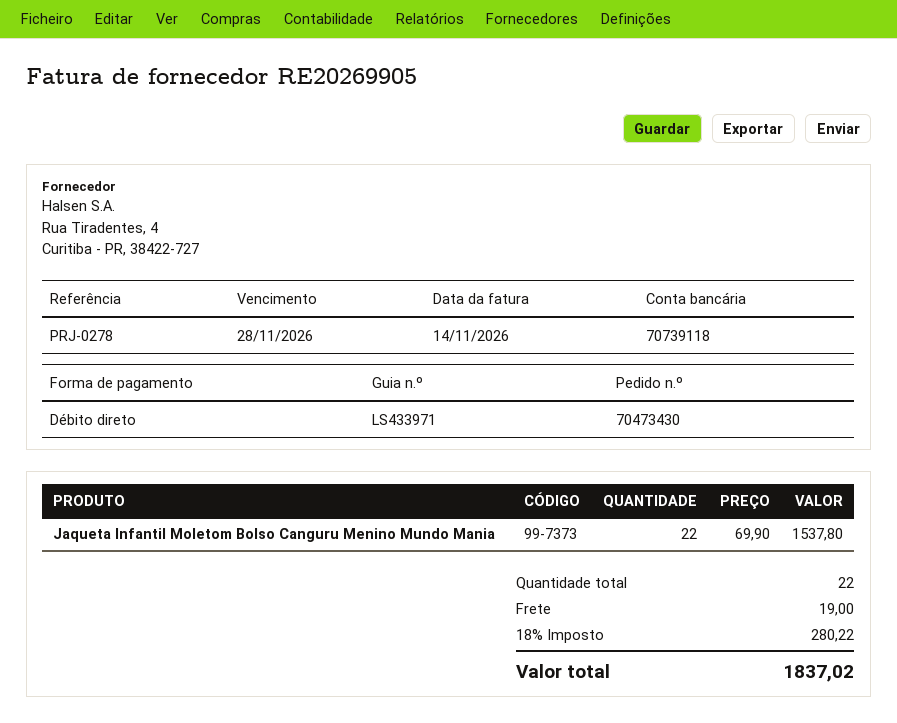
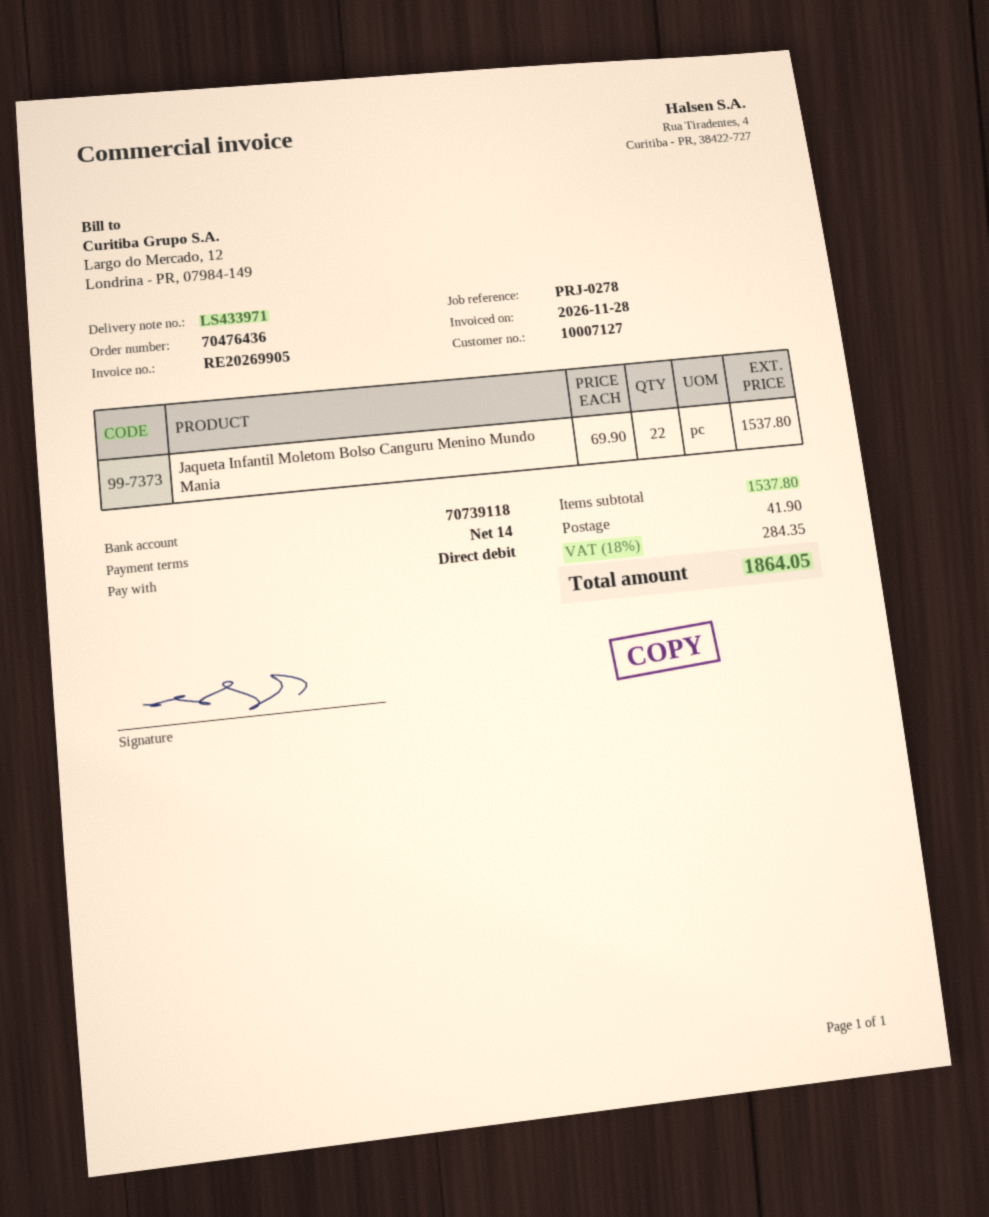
order number: 70473430 -> 70476436
invoice date: 2026-11-14 -> 2026-11-28
shipping: 19.00 -> 41.90
tax: 18% = 280.22 -> 18% = 284.35
total: 1837.02 -> 1864.05

